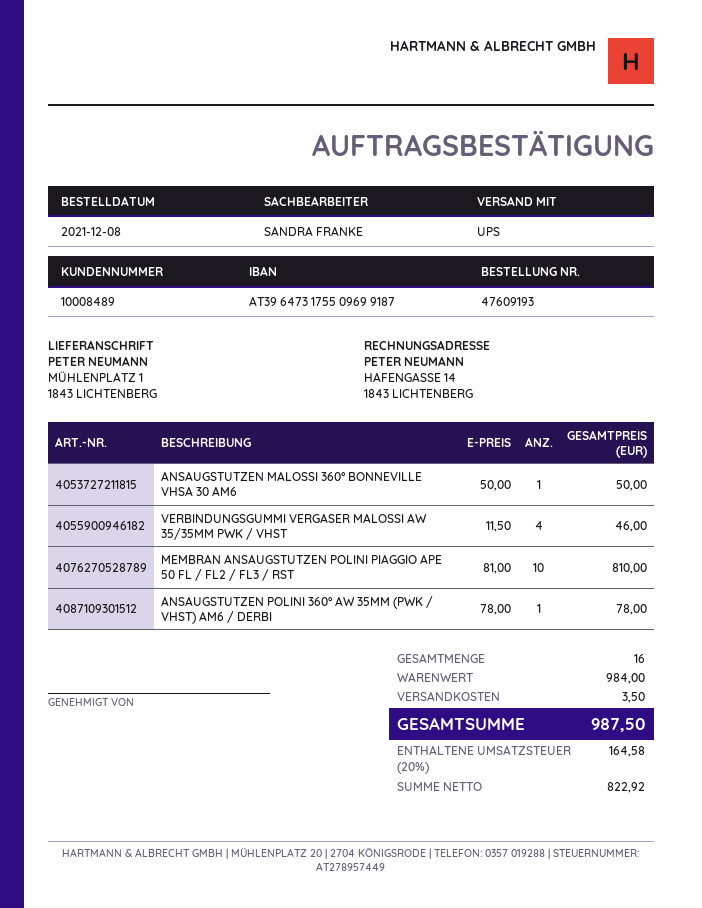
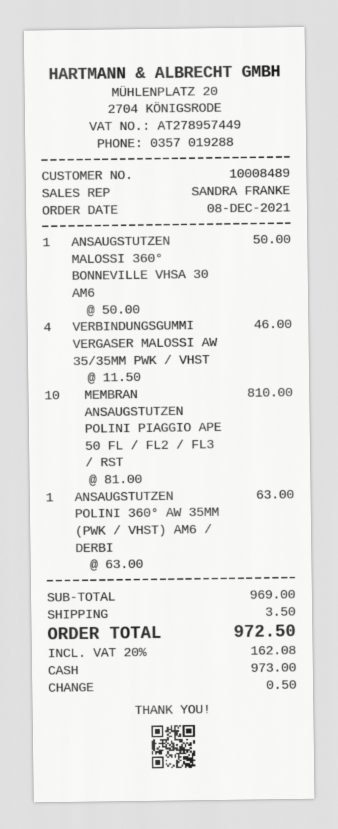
ANSAUGSTUTZEN POLINI 360° AW 35MM (PWK / VHST) AM6 / DERBI: 1 x 78.00 = 78.00 -> 1 x 63.00 = 63.00
subtotal: 984.00 -> 969.00
tax: 20% = 164.58 -> 20% = 162.08
total: 987.50 -> 972.50

